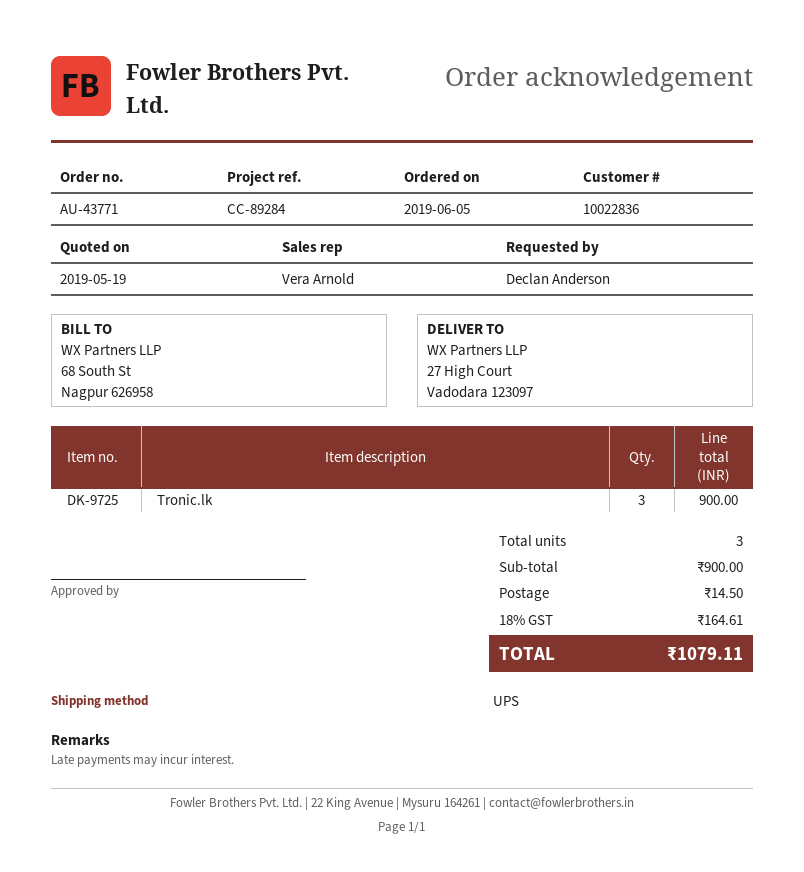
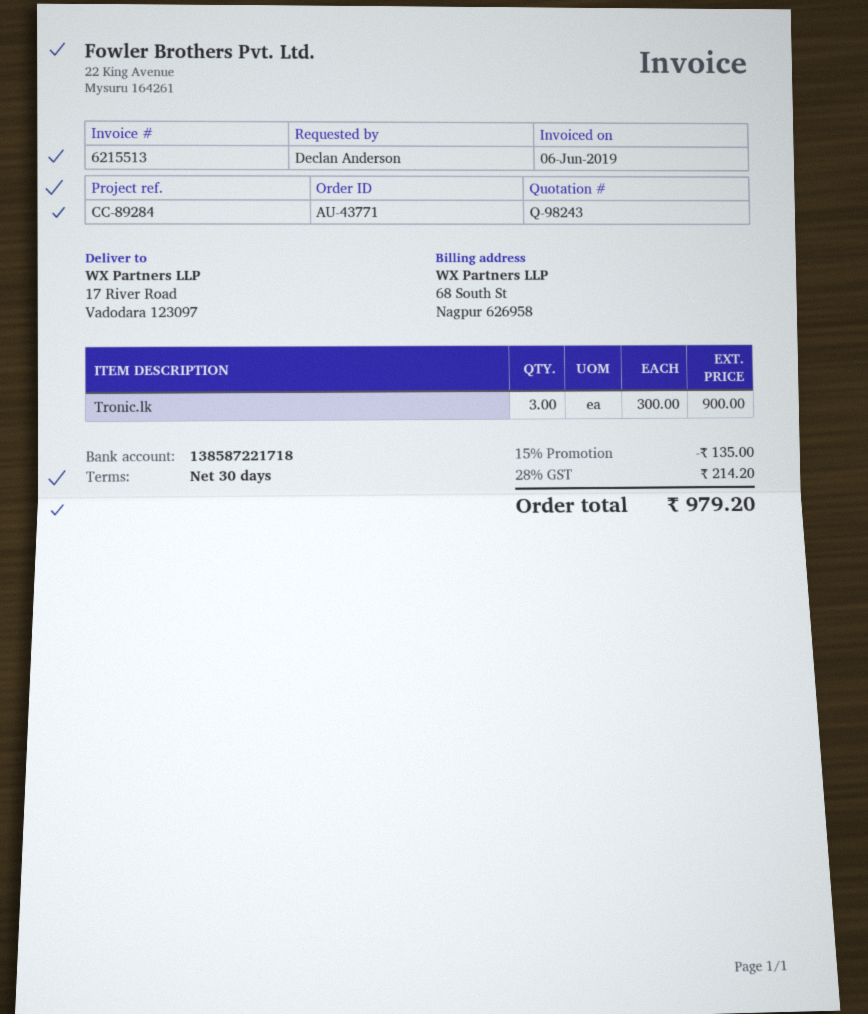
ship to: 27 High Court, Vadodara 123097 -> 17 River Road, Vadodara 123097
discount: none -> 15% = 135.00
shipping: 14.50 -> none
tax: 18% = 164.61 -> 28% = 214.20
total: 1079.11 -> 979.20

